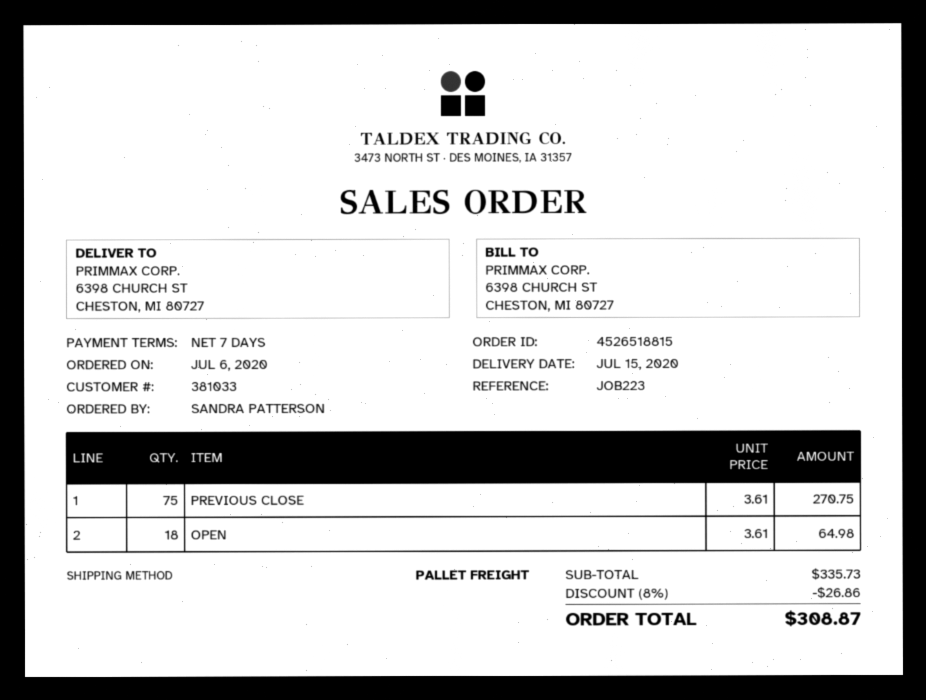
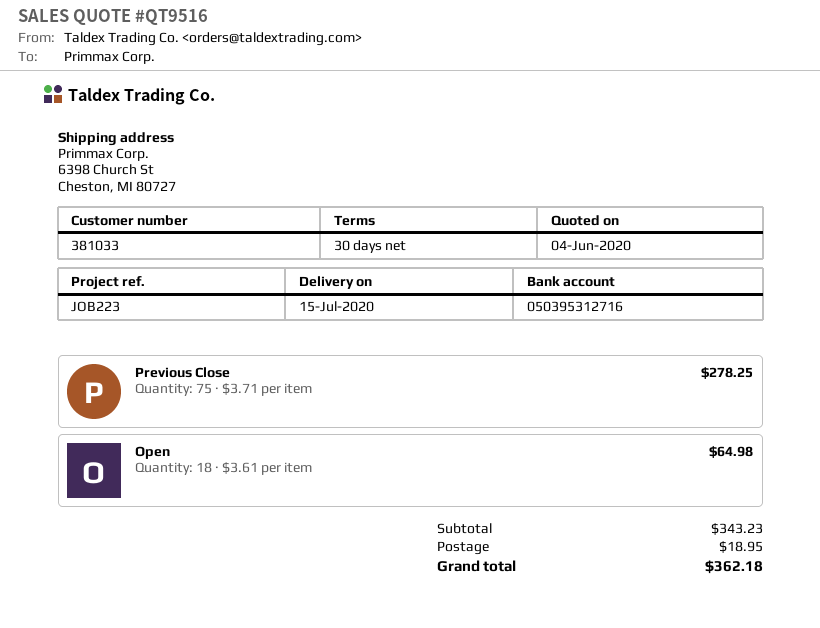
payment terms: 7 days -> 30 days
PREVIOUS CLOSE: 75 x 3.61 = 270.75 -> 75 x 3.71 = 278.25
subtotal: 335.73 -> 343.23
discount: 8% = 26.86 -> none
shipping: none -> 18.95
total: 308.87 -> 362.18

